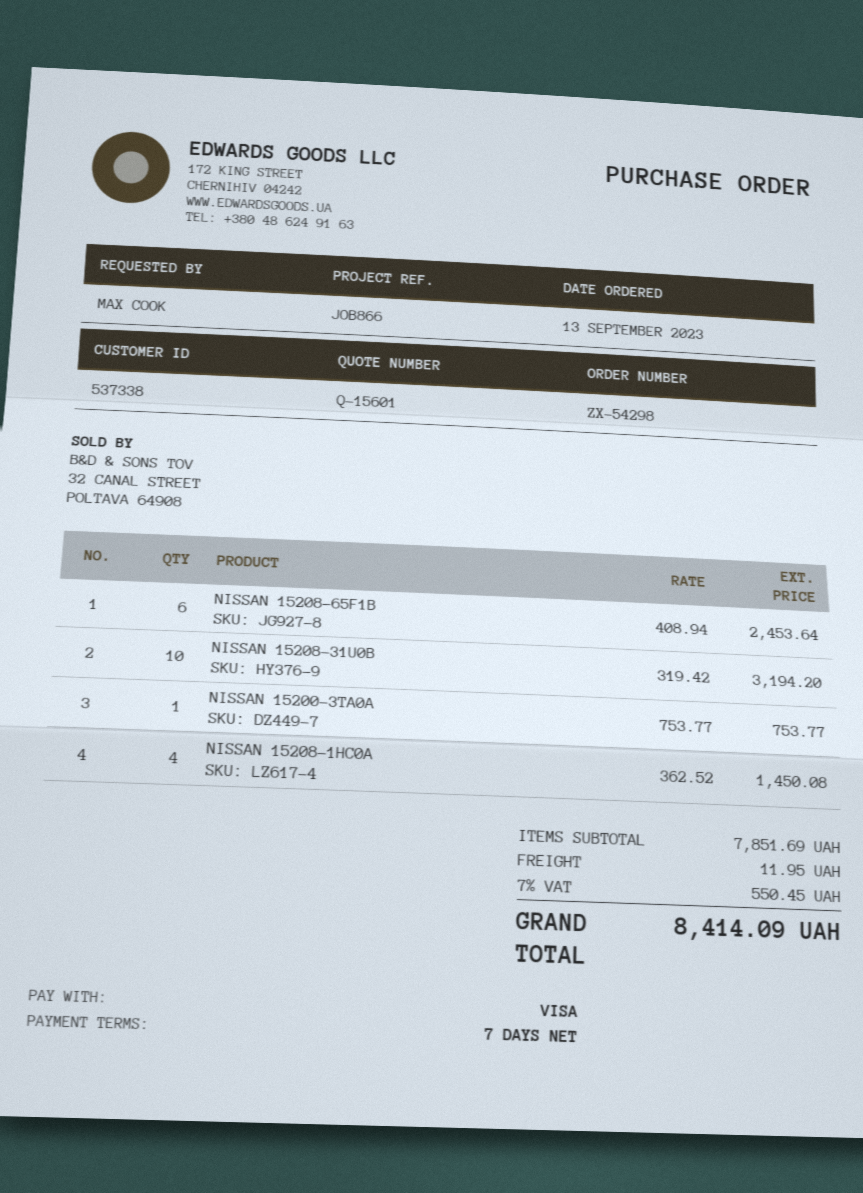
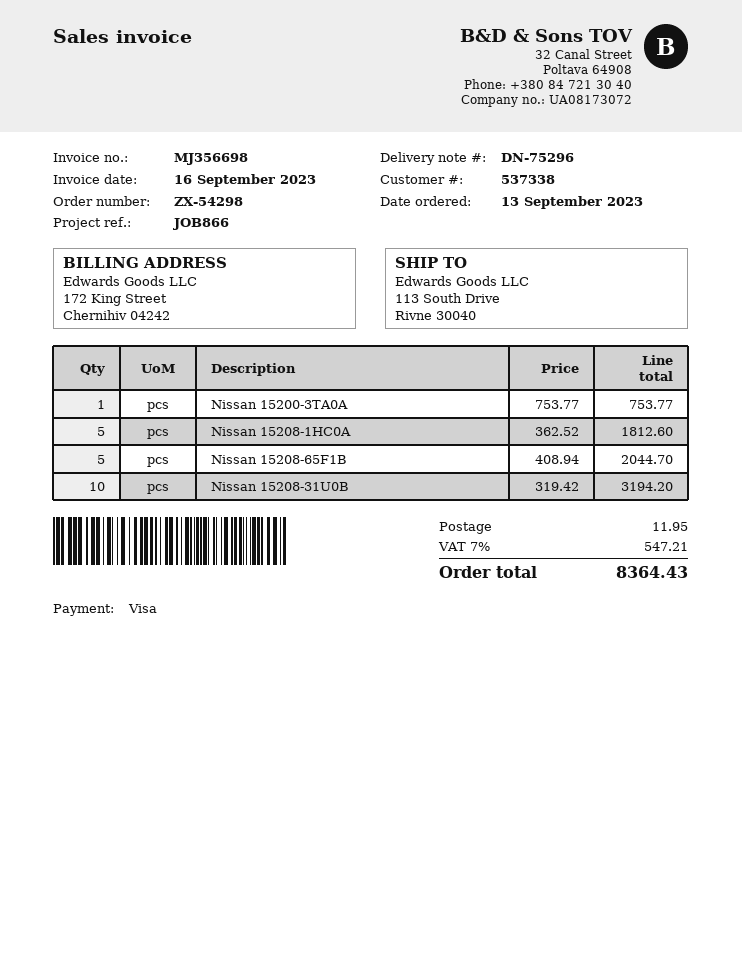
NISSAN 15208-65F1B: 6 x 408.94 = 2453.64 -> 5 x 408.94 = 2044.70
NISSAN 15208-1HC0A: 4 x 362.52 = 1450.08 -> 5 x 362.52 = 1812.60
tax: 7% = 550.45 -> 7% = 547.21
total: 8414.09 -> 8364.43

